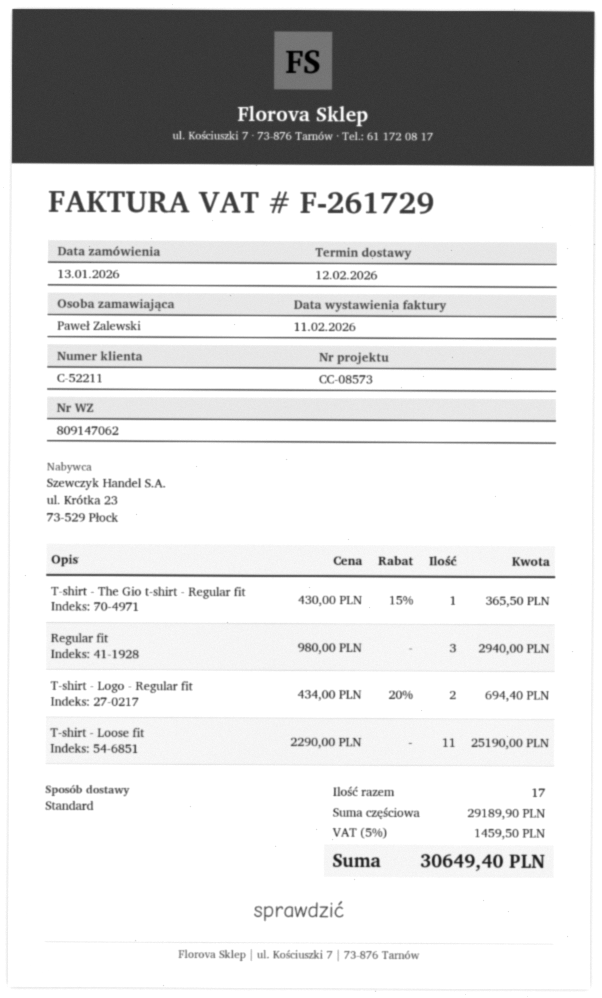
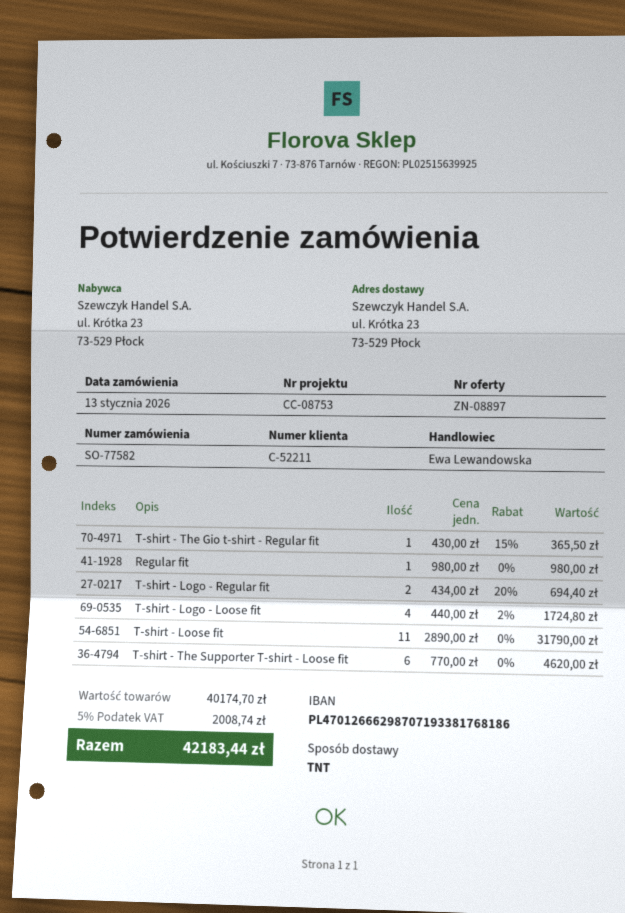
reference: CC-08573 -> CC-08753
shipping method: standard -> TNT
Regular fit: 3 x 980.00 = 2940.00 -> 1 x 980.00 = 980.00
T-shirt - Loose fit: 11 x 2290.00 = 25190.00 -> 11 x 2890.00 = 31790.00
T-shirt - Logo - Loose fit: none -> 4 x 440.00 - 2% = 1724.80
T-shirt - The Supporter T-shirt - Loose fit: none -> 6 x 770.00 = 4620.00
subtotal: 29189.90 -> 40174.70
tax: 5% = 1459.50 -> 5% = 2008.74
total: 30649.40 -> 42183.44

